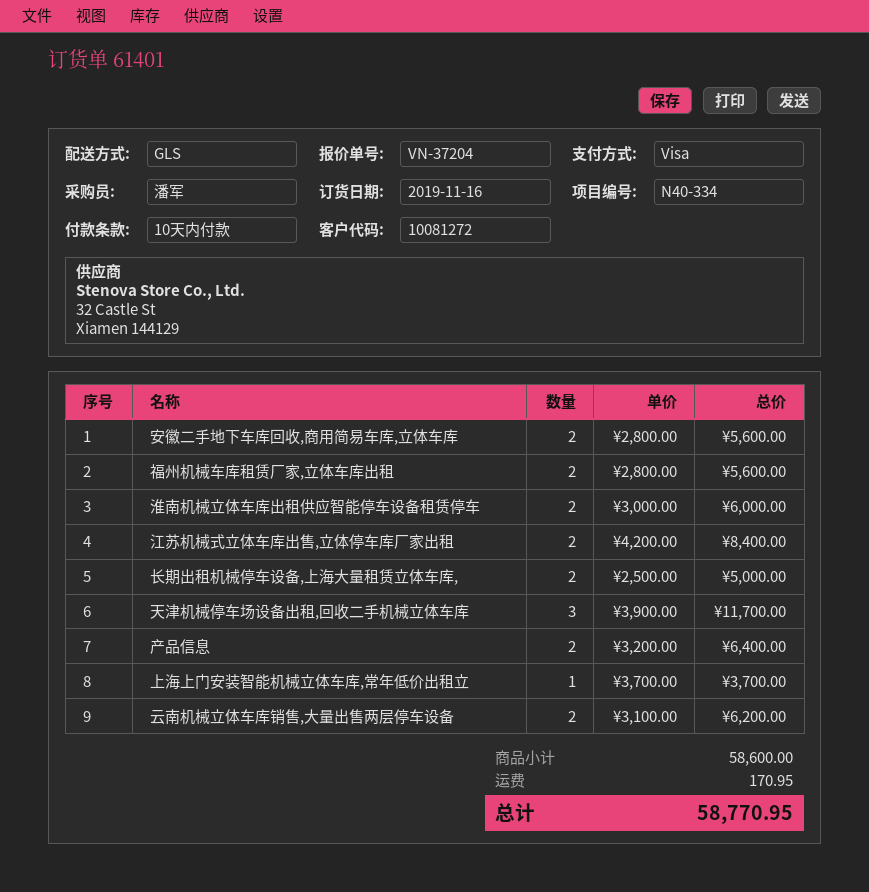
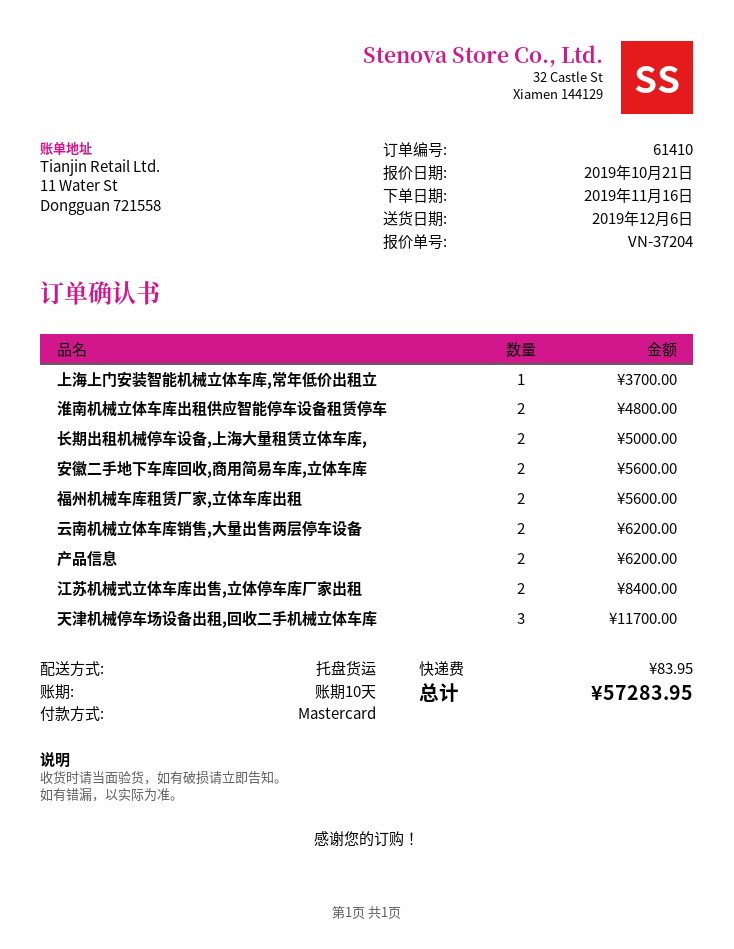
order number: 61401 -> 61410
payment method: Visa -> Mastercard
shipping method: GLS -> pallet freight
淮南机械立体车库出租供应智能停车设备租赁停车: 2 for 6000.00 -> 2 for 4800.00
产品信息: 2 for 6400.00 -> 2 for 6200.00
shipping: 170.95 -> 83.95
total: 58770.95 -> 57283.95

